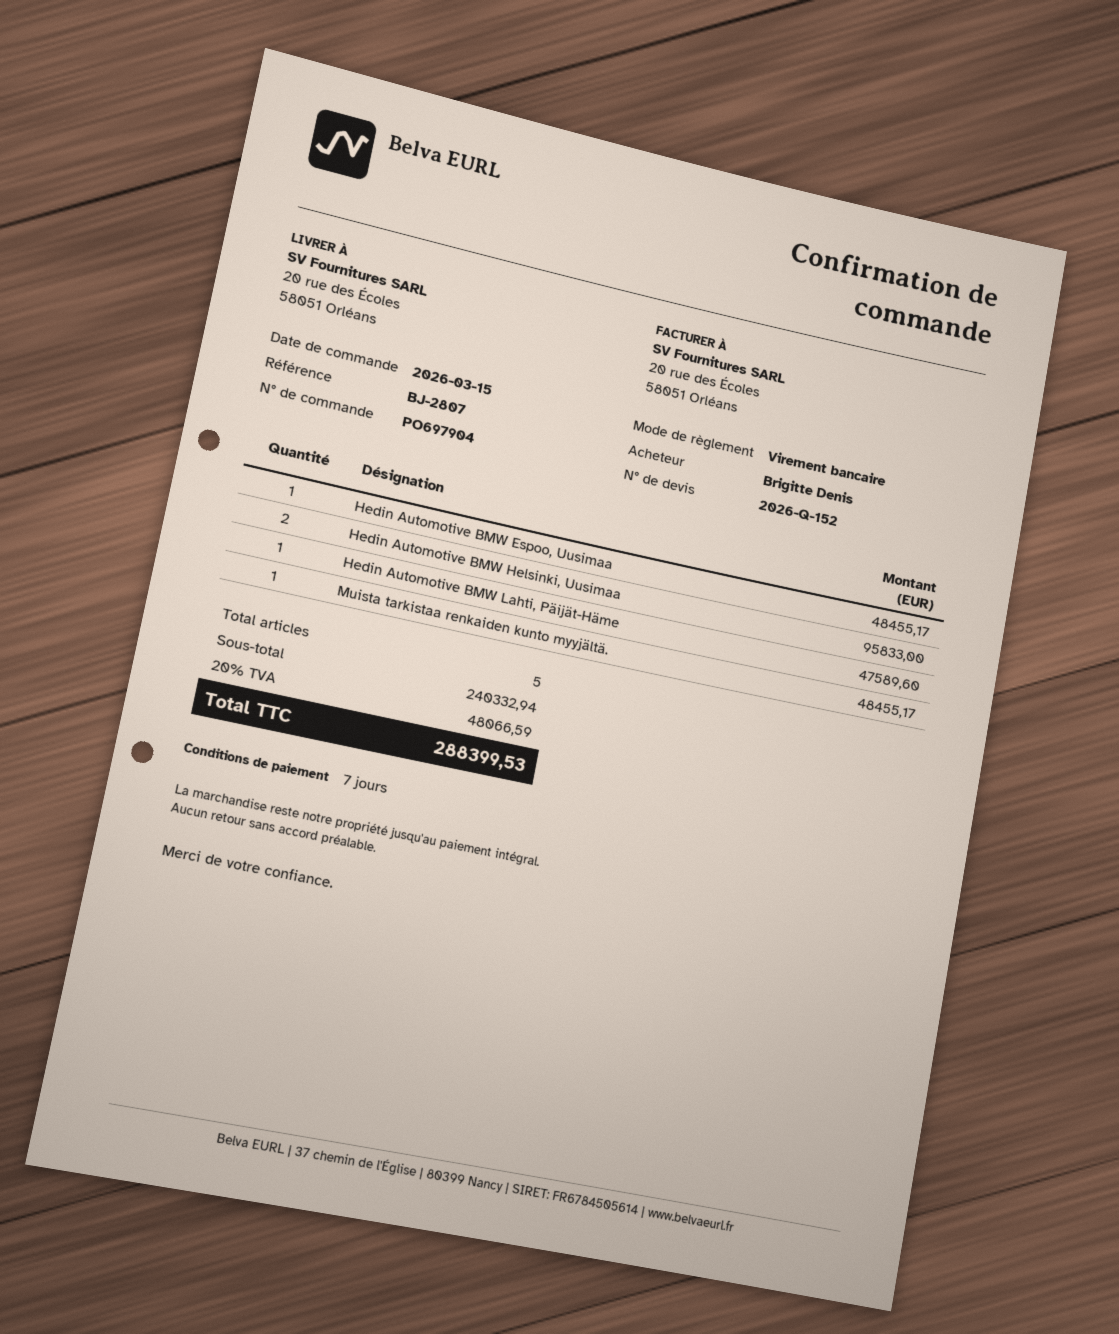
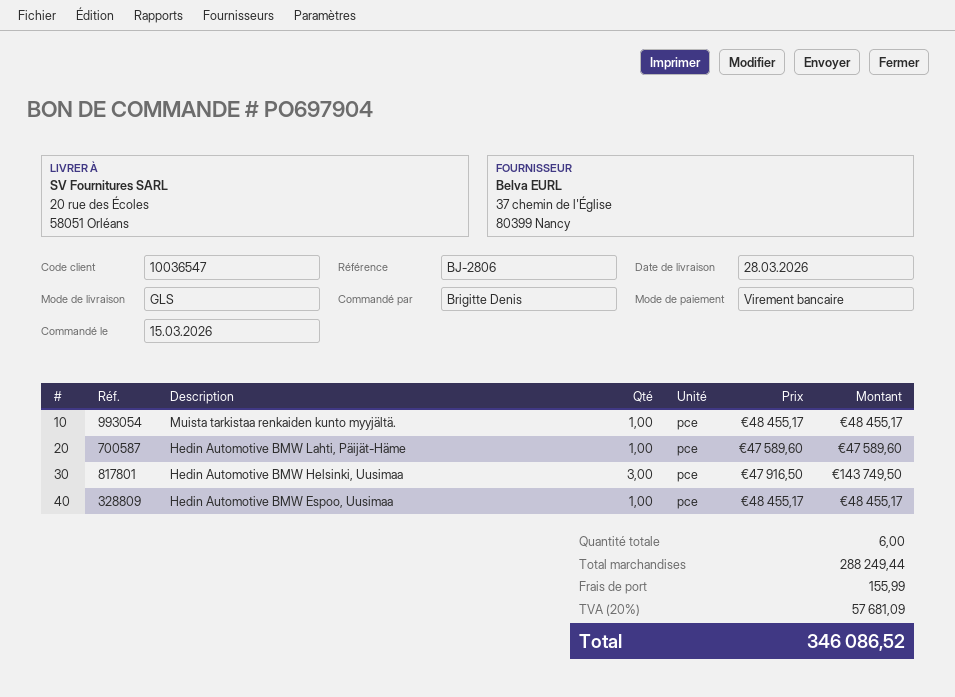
reference: BJ-2807 -> BJ-2806
Hedin Automotive BMW Helsinki, Uusimaa: 2 for 95833.00 -> 3 for 143749.50
total quantity: 5 -> 6
subtotal: 240332.94 -> 288249.44
shipping: none -> 155.99
tax: 20% = 48066.59 -> 20% = 57681.09
total: 288399.53 -> 346086.52

